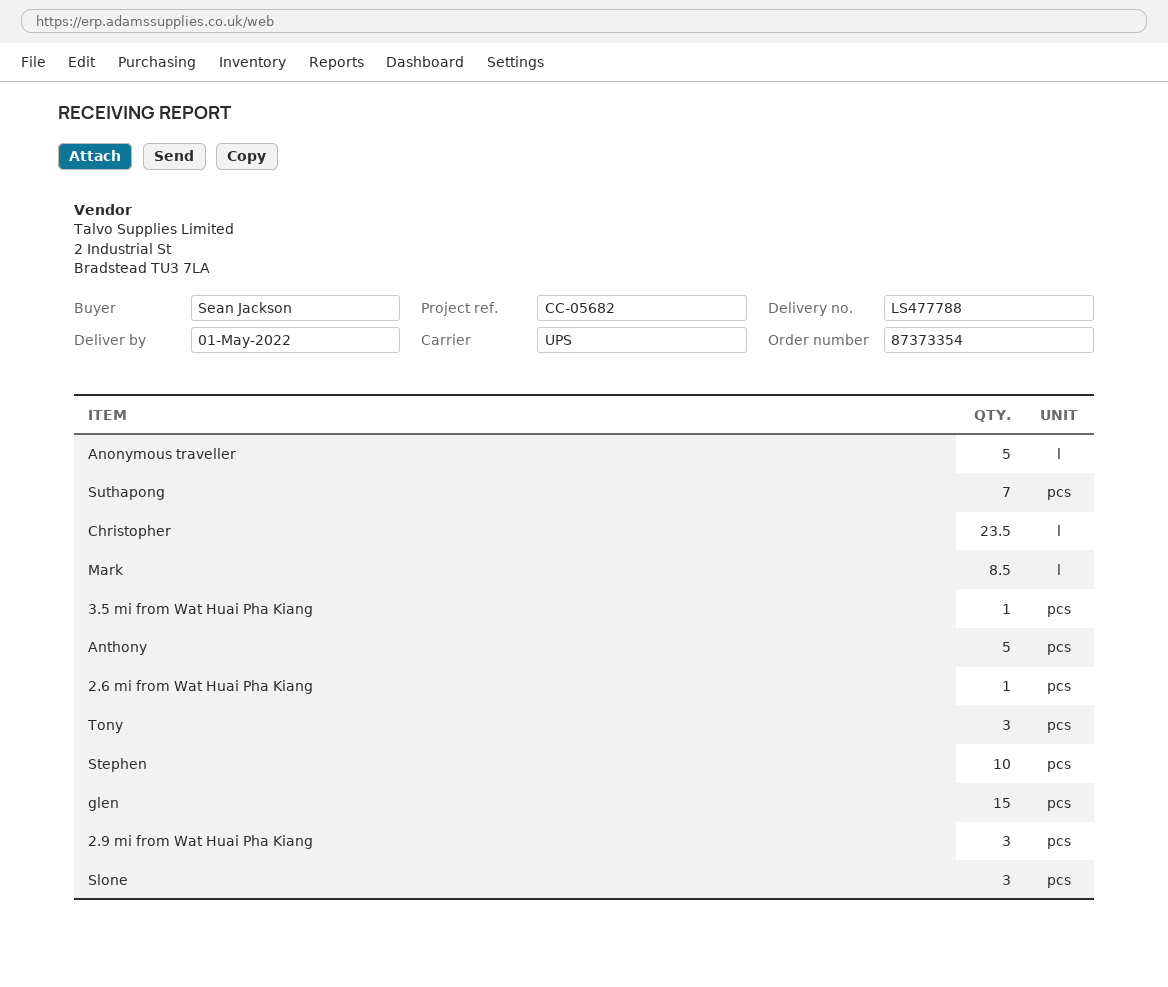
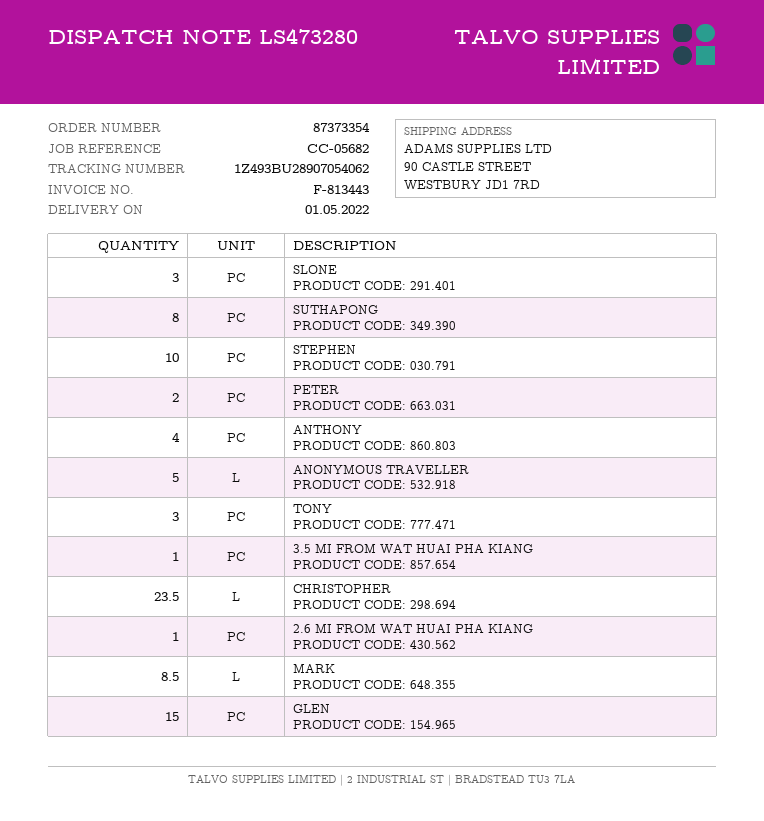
delivery note number: LS477788 -> LS473280
Suthapong: 7 -> 8
Anthony: 5 -> 4
2.9 mi from Wat Huai Pha Kiang: 3 -> none
PETER: none -> 2

